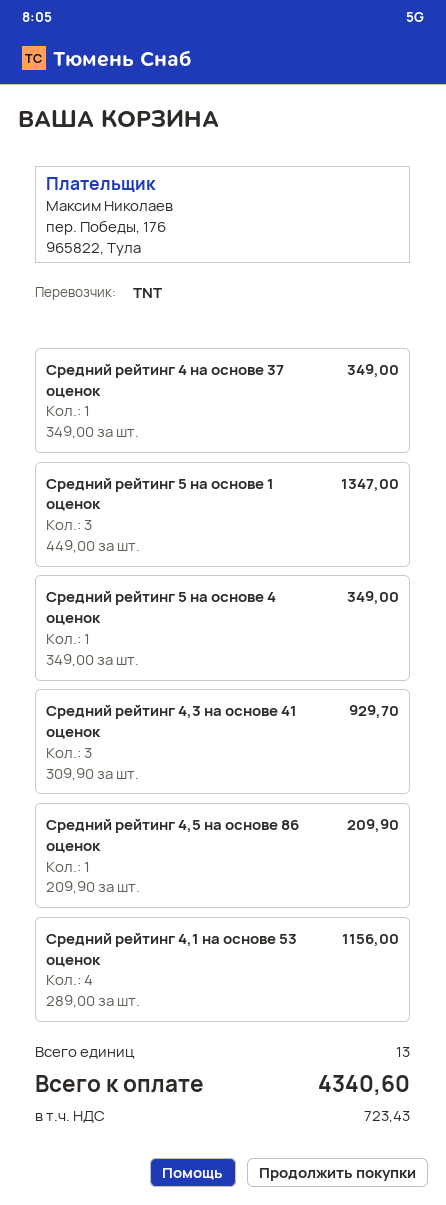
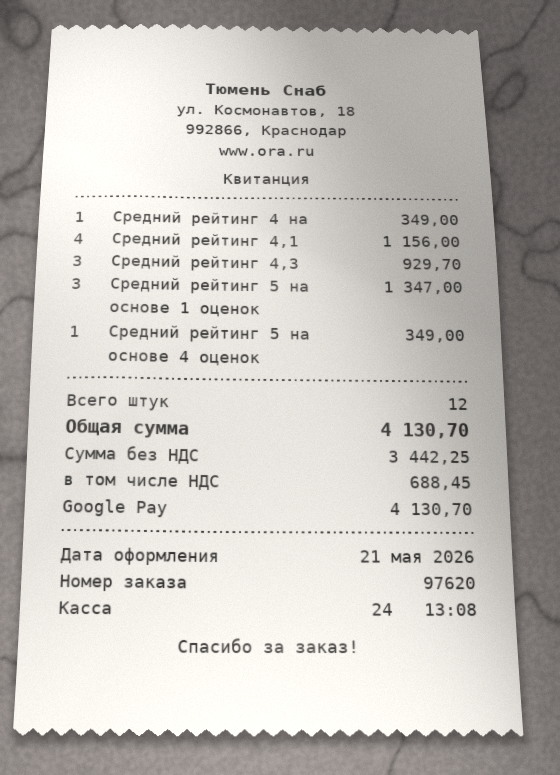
Средний рейтинг 4,5 на основе 86 оценок: 1 for 209.90 -> none
total quantity: 13 -> 12
tax: 723.43 -> 688.45
total: 4340.60 -> 4130.70

